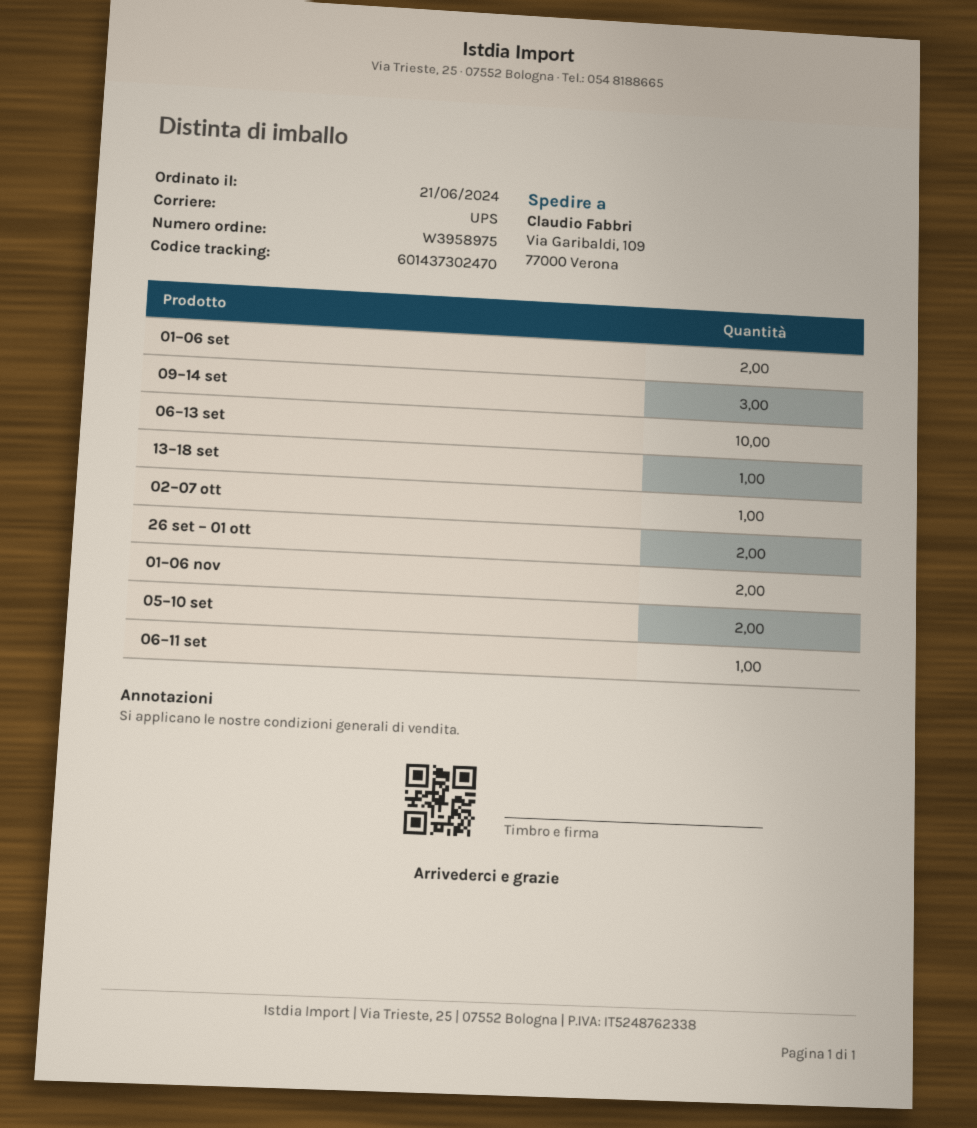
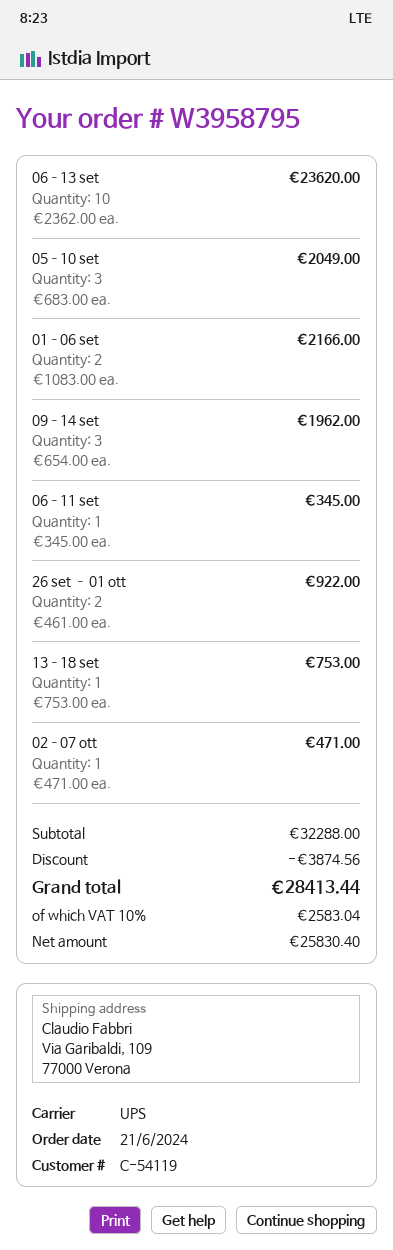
order number: W3958975 -> W3958795
01–06 nov: 2 -> none
05–10 set: 2 -> 3

